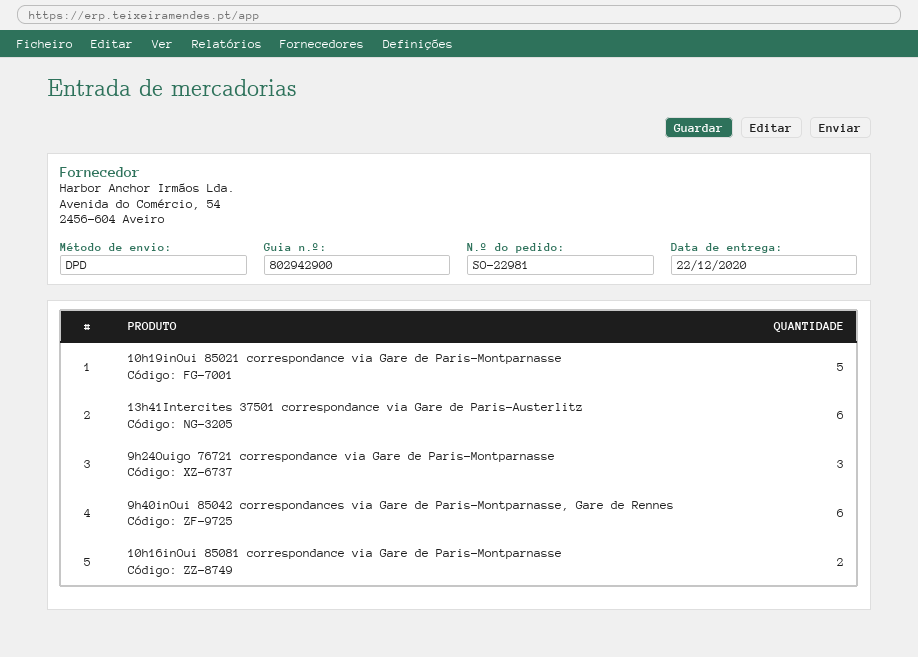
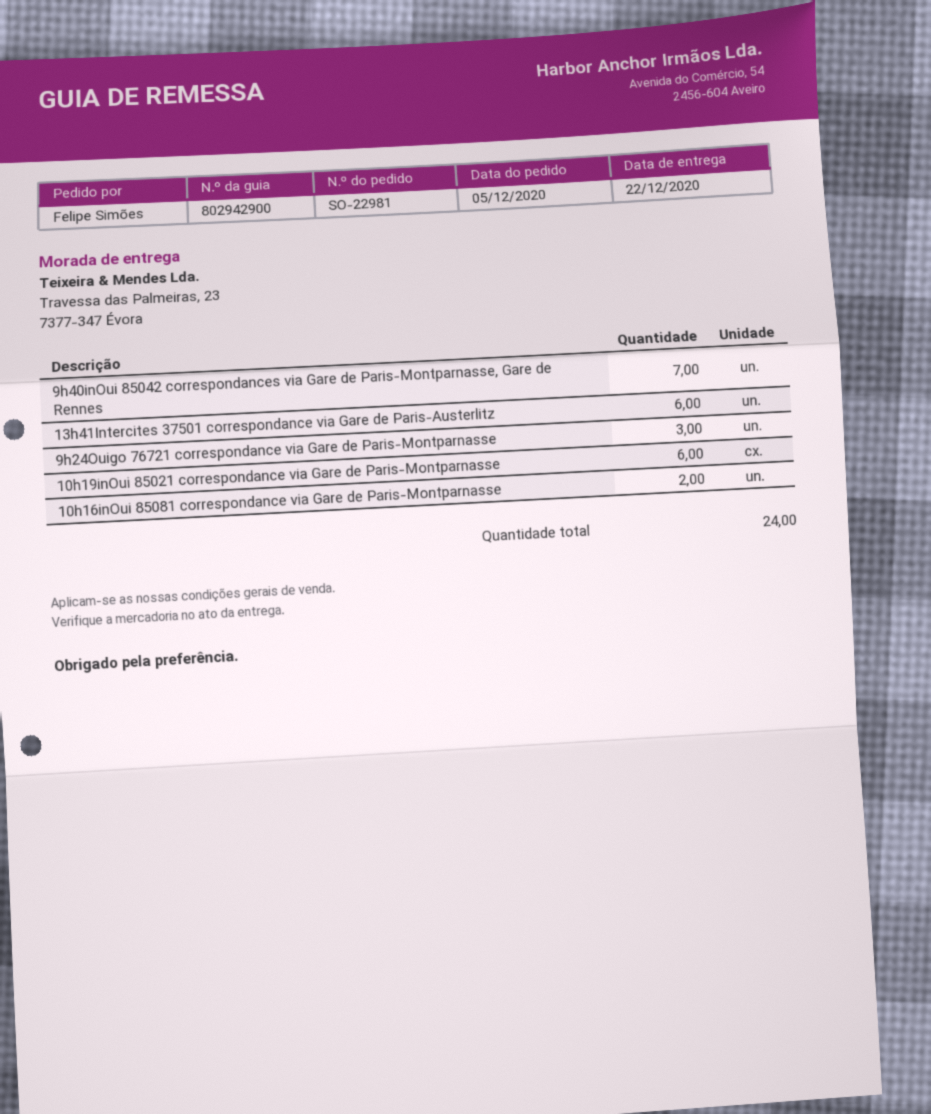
10h19inOui 85021 correspondance via Gare de Paris-Montparnasse: 5 -> 6
9h40inOui 85042 correspondances via Gare de Paris-Montparnasse, Gare de Rennes: 6 -> 7

